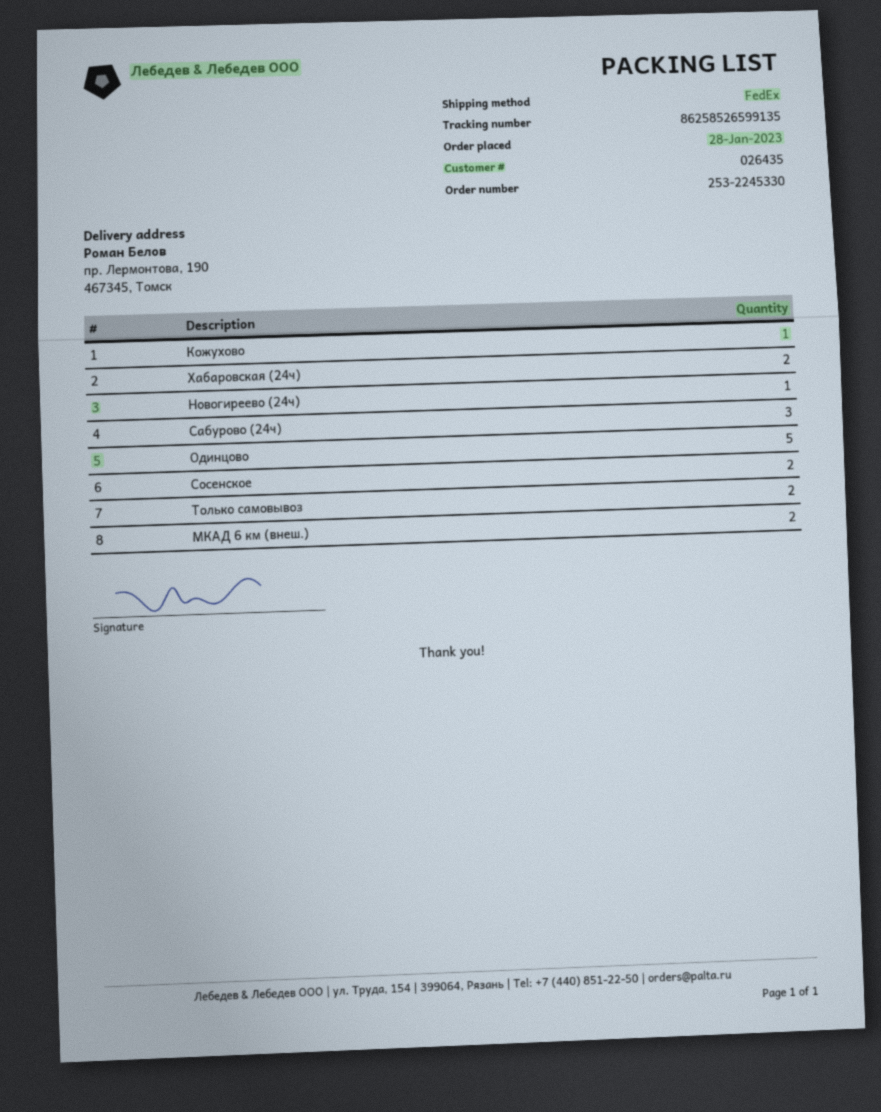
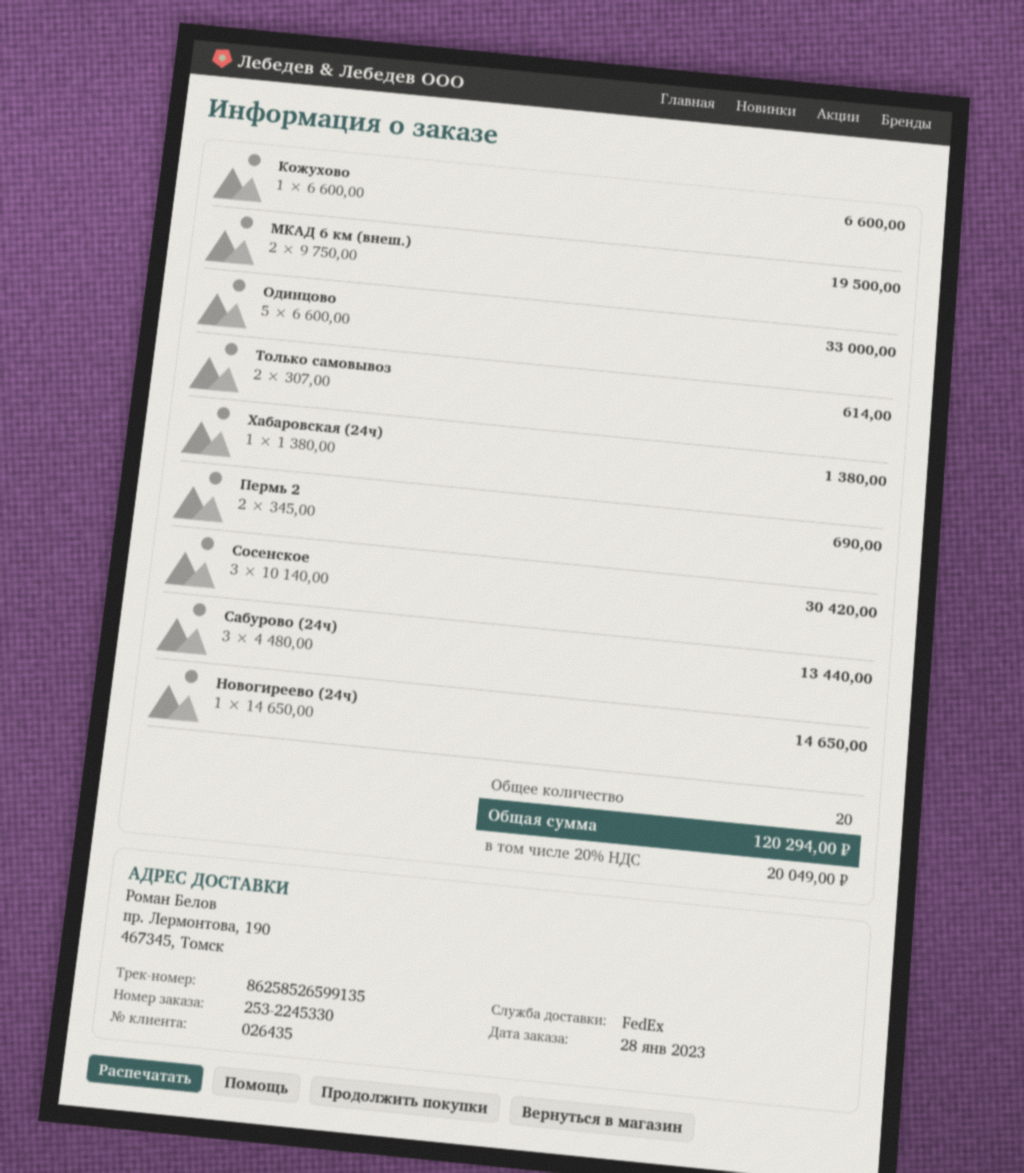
Хабаровская (24ч): 2 -> 1
Сосенское: 2 -> 3
Пермь 2: none -> 2

